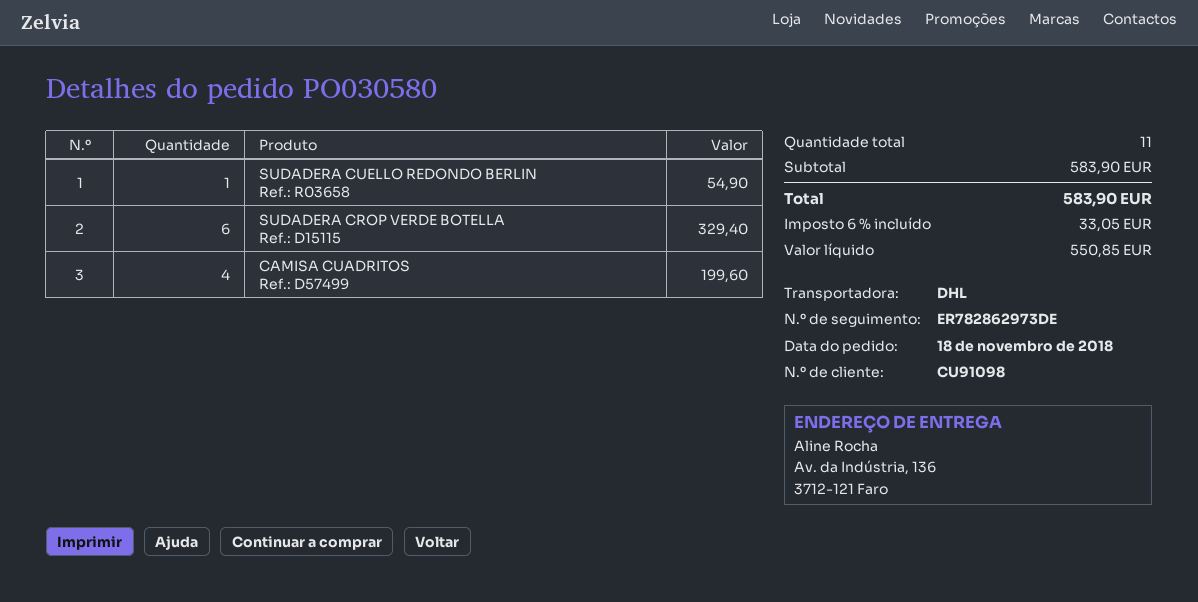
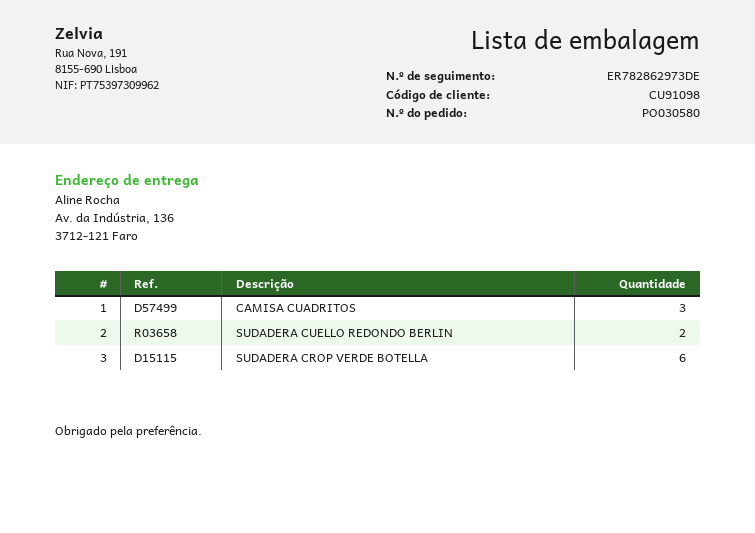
SUDADERA CUELLO REDONDO BERLIN: 1 -> 2
CAMISA CUADRITOS: 4 -> 3

